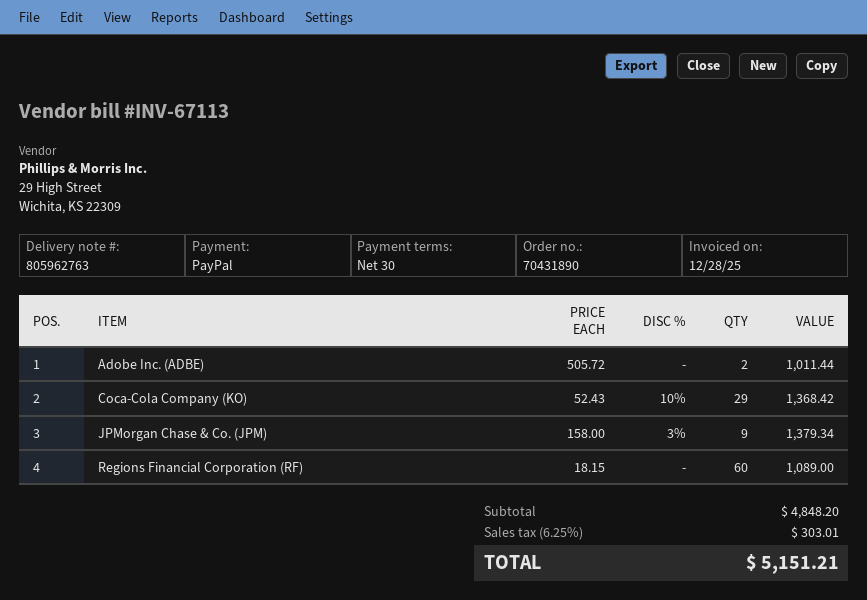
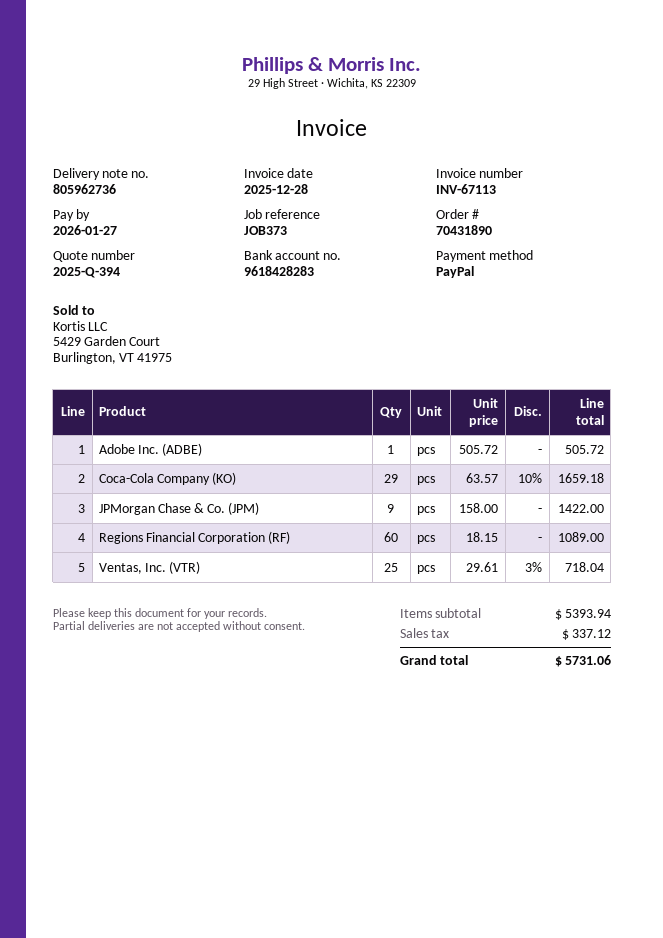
delivery note number: 805962763 -> 805962736
Adobe Inc. (ADBE): 2 x 505.72 = 1011.44 -> 1 x 505.72 = 505.72
Coca-Cola Company (KO): 29 x 52.43 - 10% = 1368.42 -> 29 x 63.57 - 10% = 1659.18
JPMorgan Chase & Co. (JPM): 9 x 158.00 - 3% = 1379.34 -> 9 x 158.00 = 1422.00
Ventas, Inc. (VTR): none -> 25 x 29.61 - 3% = 718.04
subtotal: 4848.20 -> 5393.94
tax: 303.01 -> 337.12
total: 5151.21 -> 5731.06

